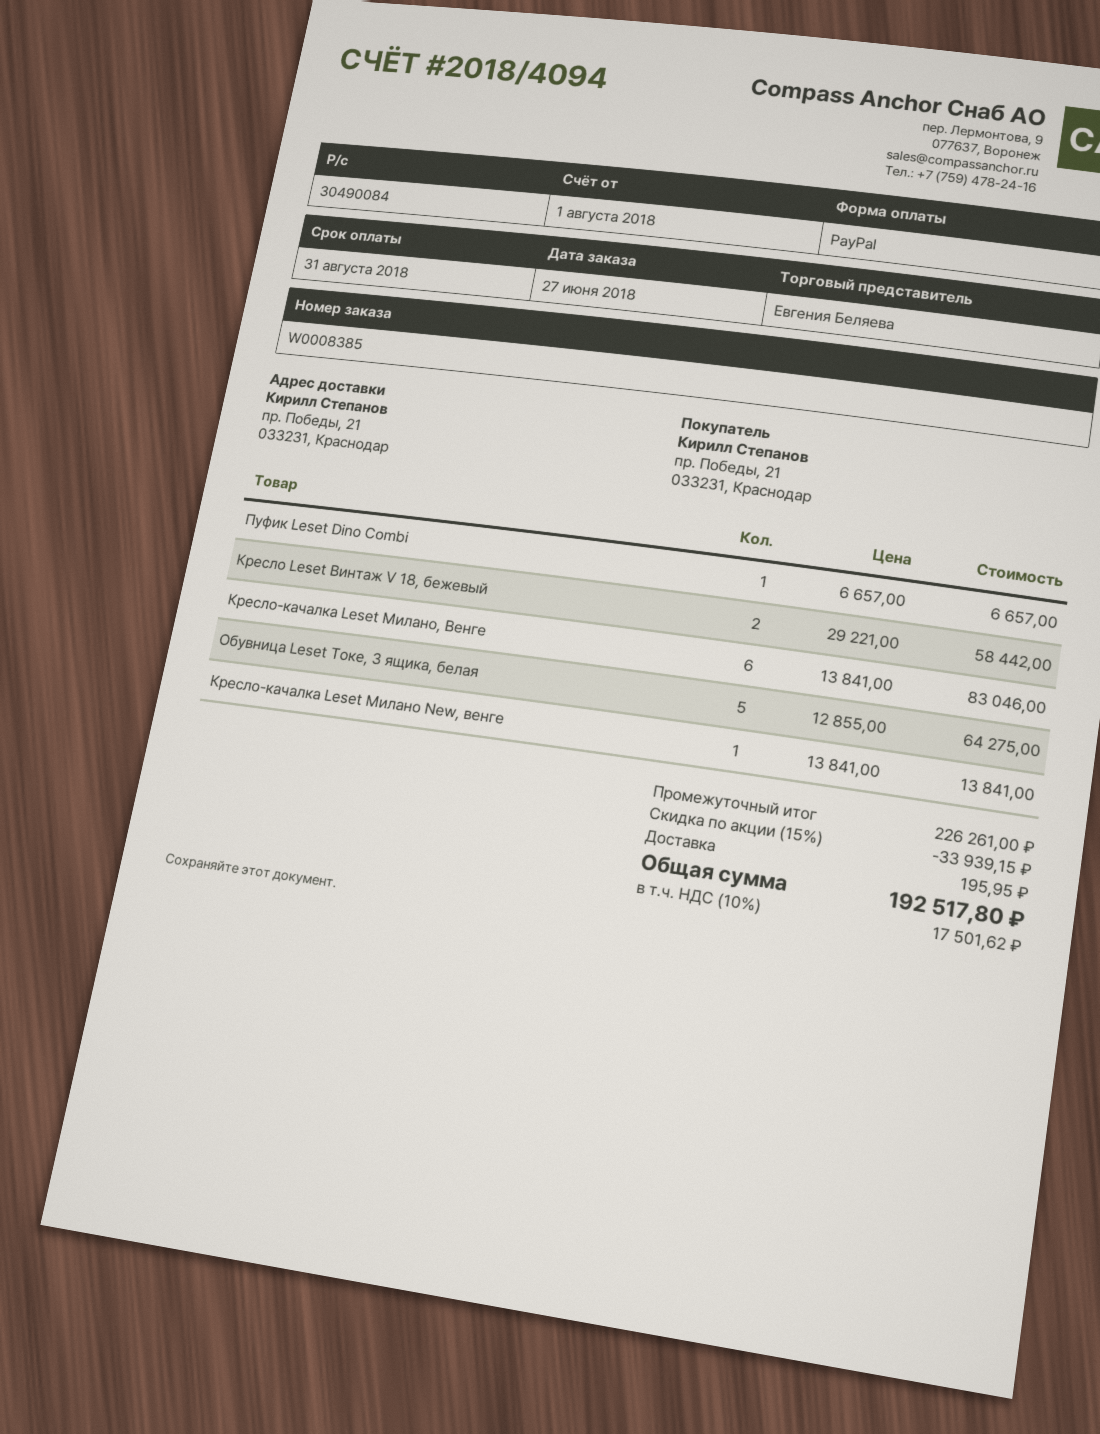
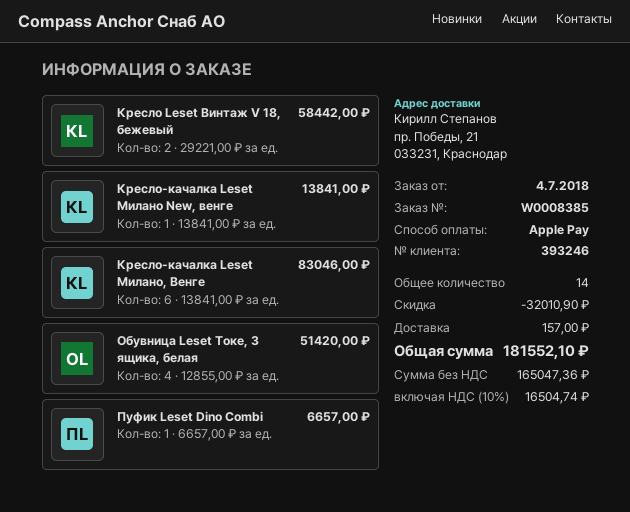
order date: 2018-06-27 -> 2018-07-04
payment method: PayPal -> Apple Pay
Обувница Leset Токе, 3 ящика, белая: 5 x 12855.00 = 64275.00 -> 4 x 12855.00 = 51420.00
discount: 33939.15 -> 32010.90
shipping: 195.95 -> 157.00
tax: 10% = 17501.62 -> 10% = 16504.74
total: 192517.80 -> 181552.10

